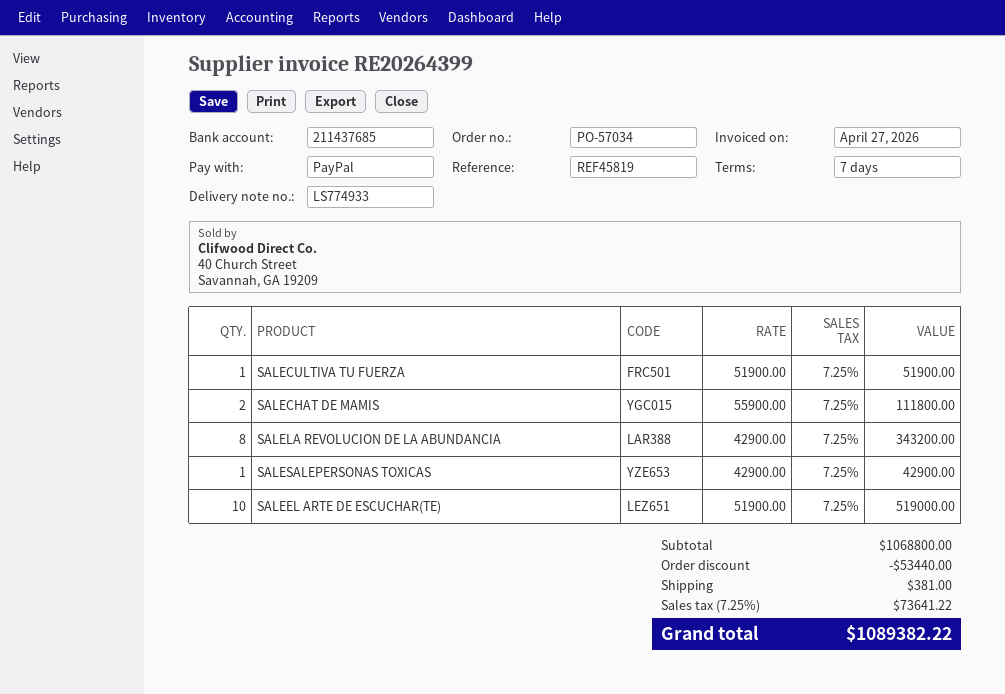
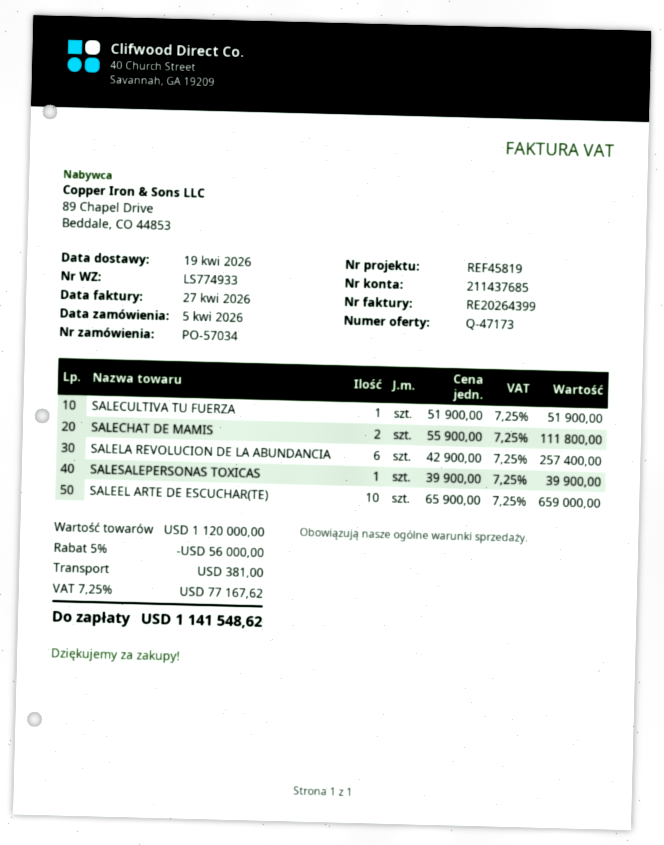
SALELA REVOLUCION DE LA ABUNDANCIA: 8 x 42900.00 = 343200.00 -> 6 x 42900.00 = 257400.00
SALESALEPERSONAS TOXICAS: 1 x 42900.00 = 42900.00 -> 1 x 39900.00 = 39900.00
SALEEL ARTE DE ESCUCHAR(TE): 10 x 51900.00 = 519000.00 -> 10 x 65900.00 = 659000.00
subtotal: 1068800.00 -> 1120000.00
discount: 53440.00 -> 56000.00
tax: 7.25% = 73641.22 -> 7.25% = 77167.62
total: 1089382.22 -> 1141548.62

